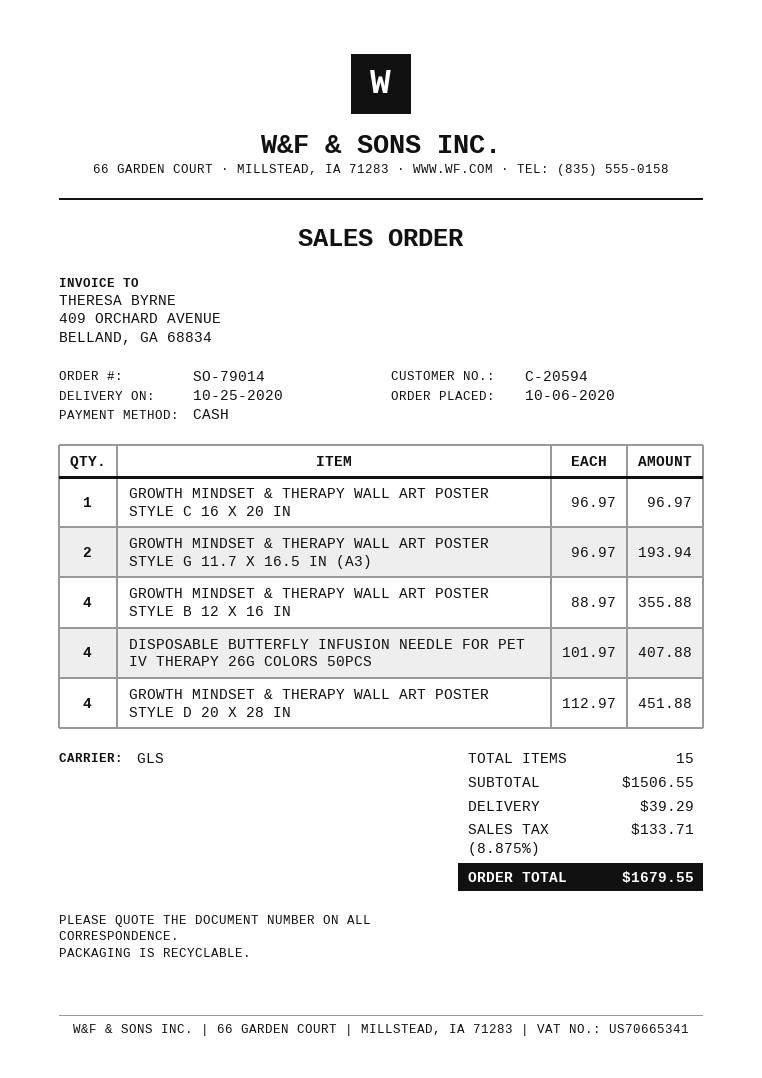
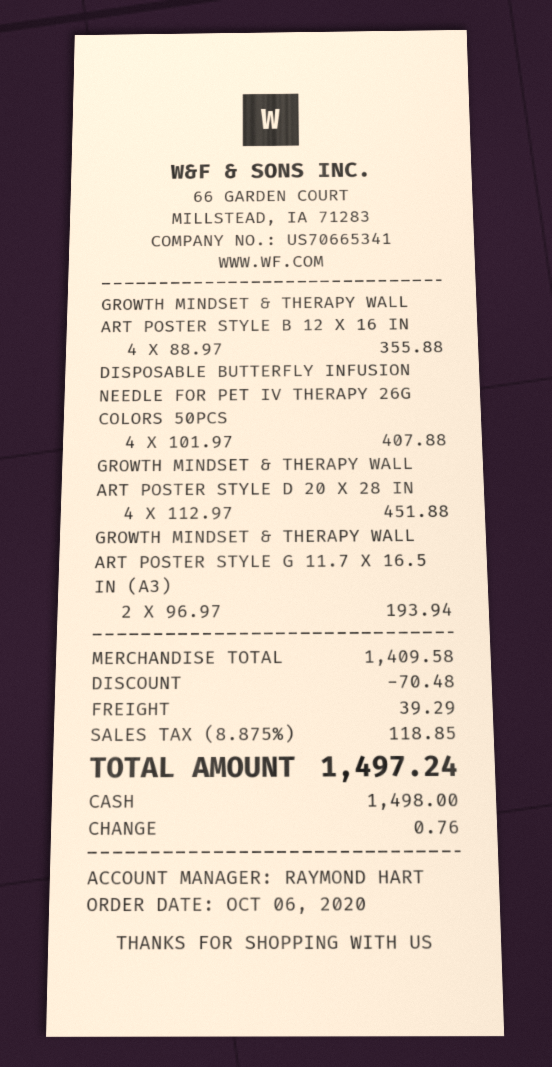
GROWTH MINDSET & THERAPY WALL ART POSTER STYLE C 16 X 20 IN: 1 x 96.97 = 96.97 -> none
subtotal: 1506.55 -> 1409.58
discount: none -> 70.48
tax: 8.875% = 133.71 -> 8.875% = 118.85
total: 1679.55 -> 1497.24

